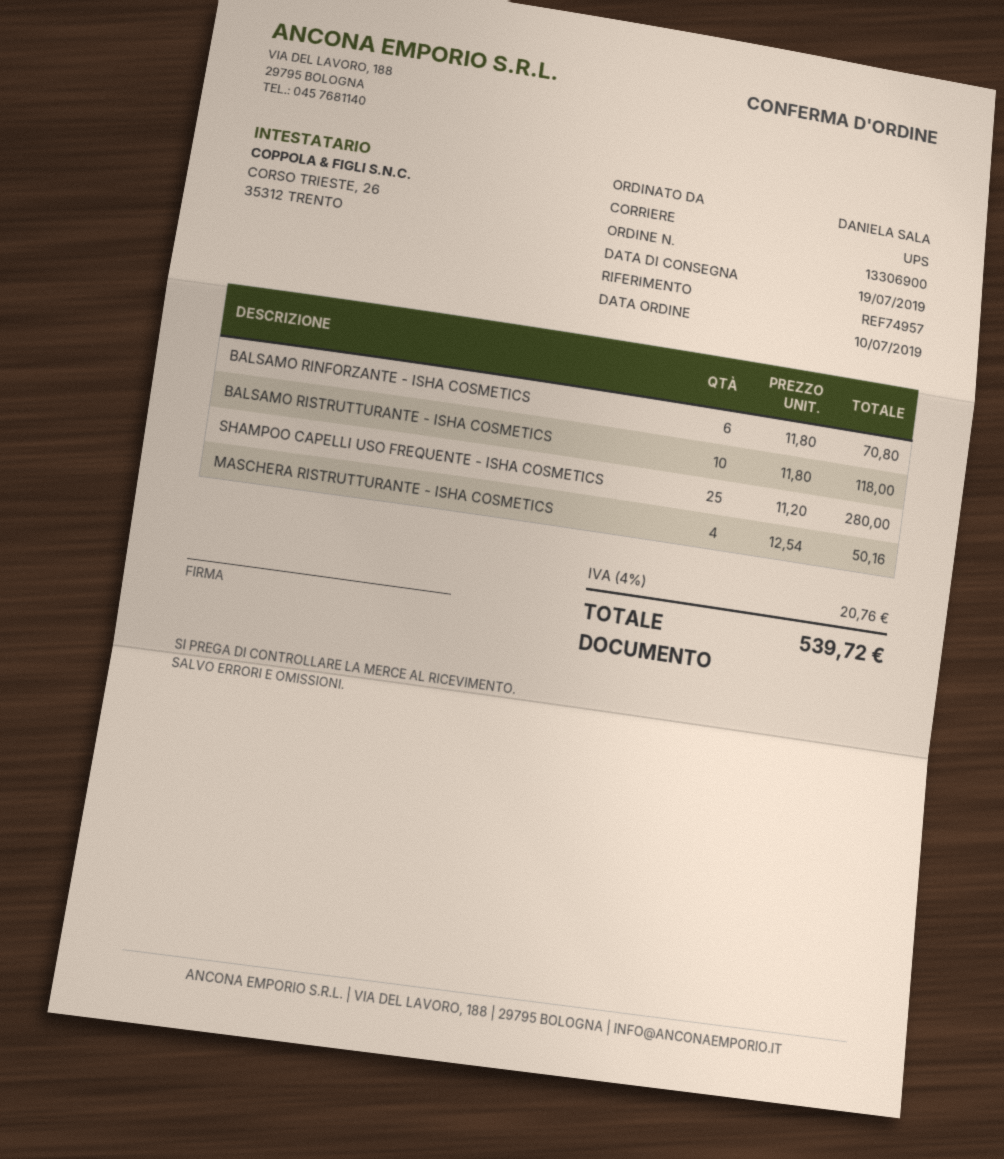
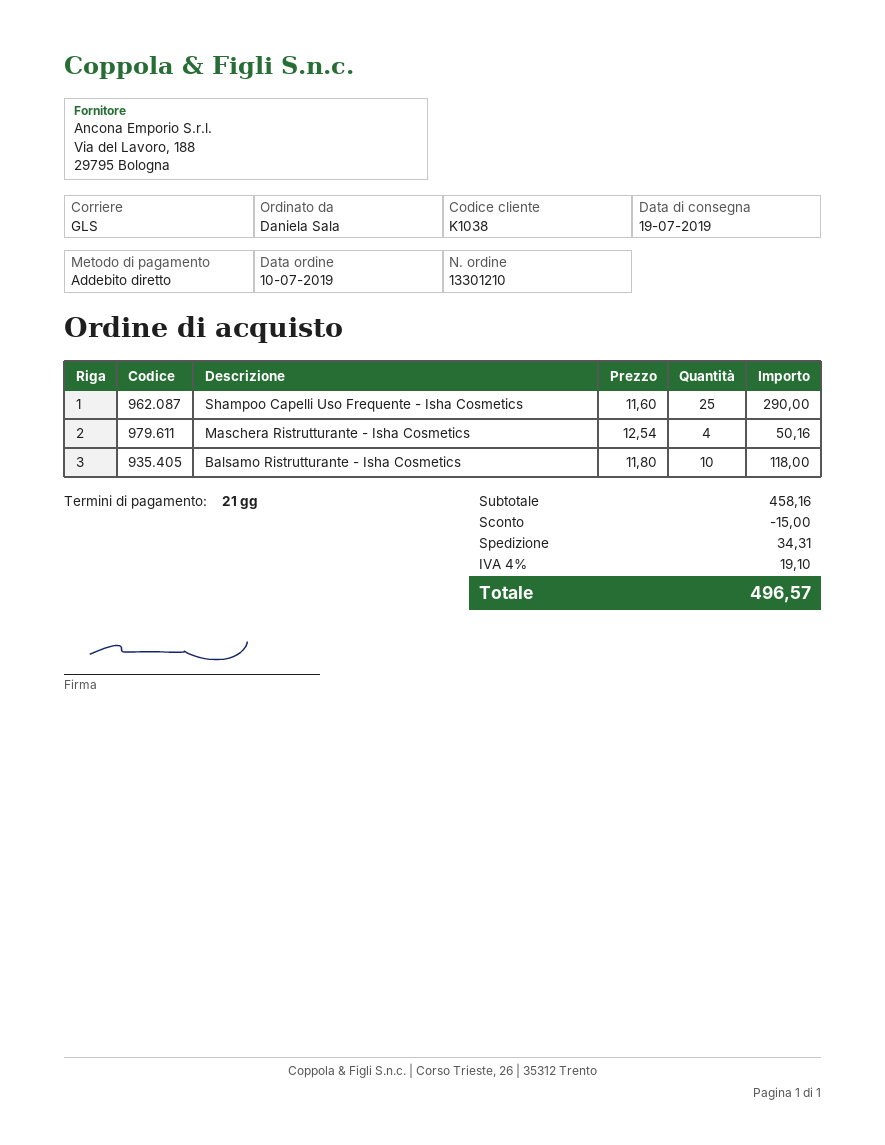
order number: 13306900 -> 13301210
shipping method: UPS -> GLS
BALSAMO RINFORZANTE - ISHA COSMETICS: 6 x 11.80 = 70.80 -> none
SHAMPOO CAPELLI USO FREQUENTE - ISHA COSMETICS: 25 x 11.20 = 280.00 -> 25 x 11.60 = 290.00
discount: none -> 15.00
shipping: none -> 34.31
tax: 4% = 20.76 -> 4% = 19.10
total: 539.72 -> 496.57

